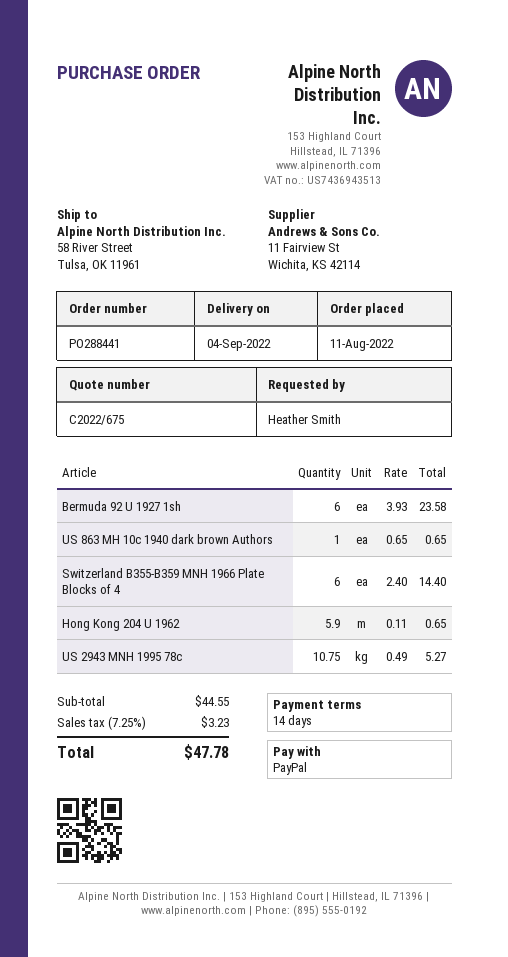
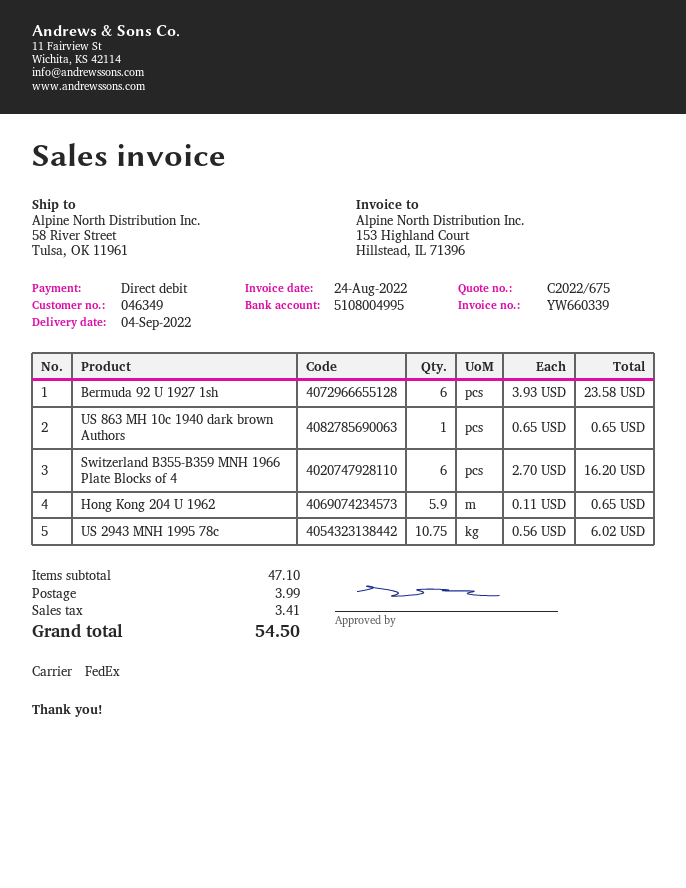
payment method: PayPal -> direct debit
Switzerland B355-B359 MNH 1966 Plate Blocks of 4: 6 x 2.40 = 14.40 -> 6 x 2.70 = 16.20
US 2943 MNH 1995 78c: 10.75 x 0.49 = 5.27 -> 10.75 x 0.56 = 6.02
subtotal: 44.55 -> 47.10
shipping: none -> 3.99
tax: 3.23 -> 3.41
total: 47.78 -> 54.50

